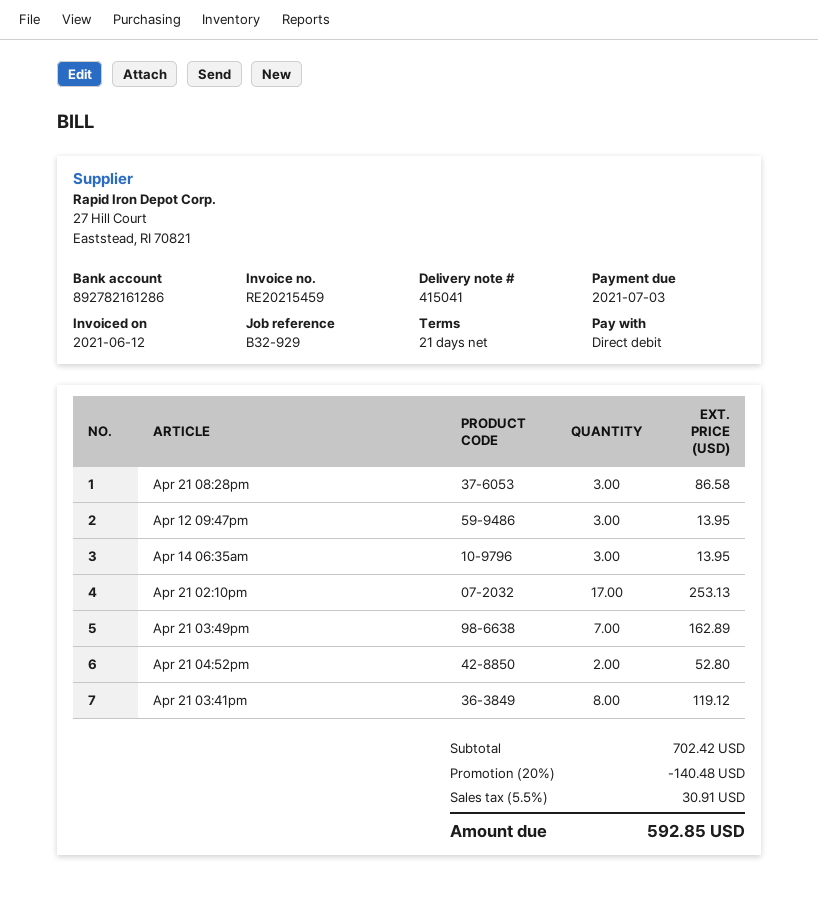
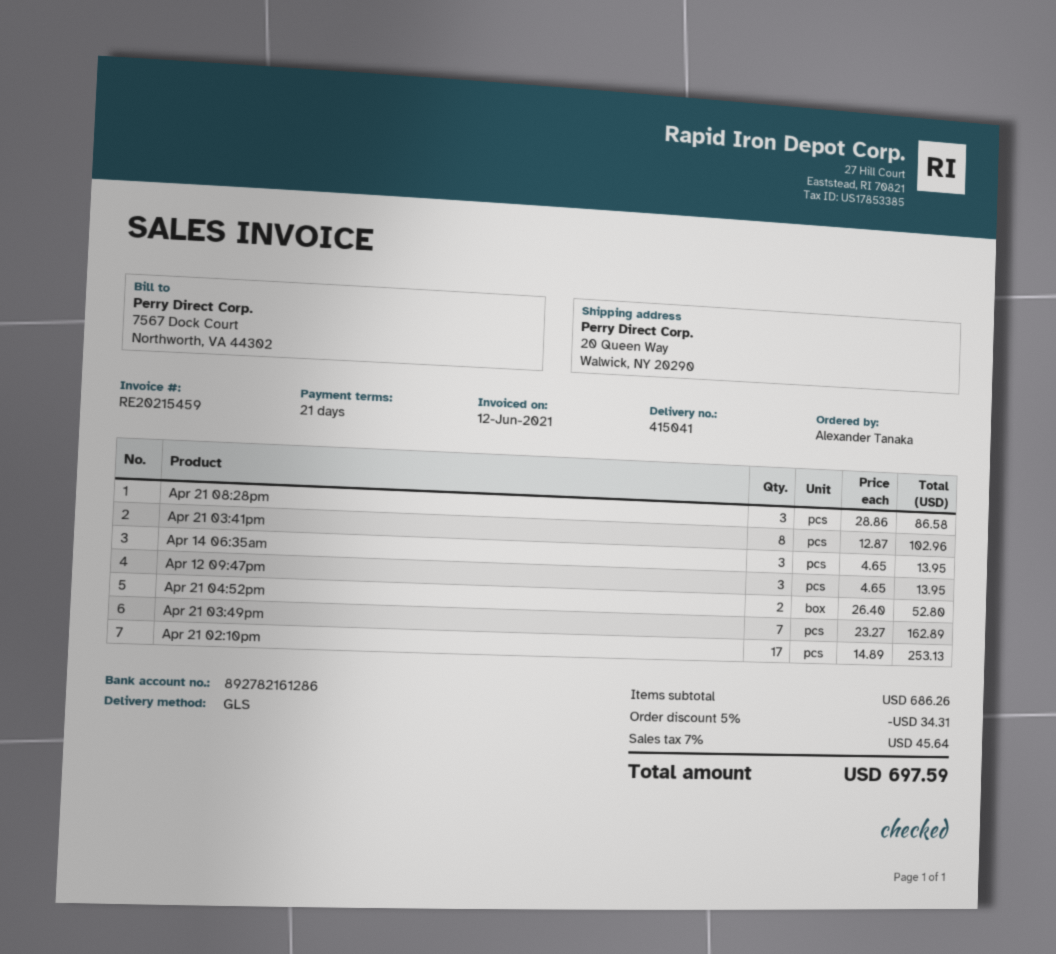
Apr 21 03:41pm: 8 for 119.12 -> 8 for 102.96
subtotal: 702.42 -> 686.26
discount: 20% = 140.48 -> 5% = 34.31
tax: 5.5% = 30.91 -> 7% = 45.64
total: 592.85 -> 697.59

